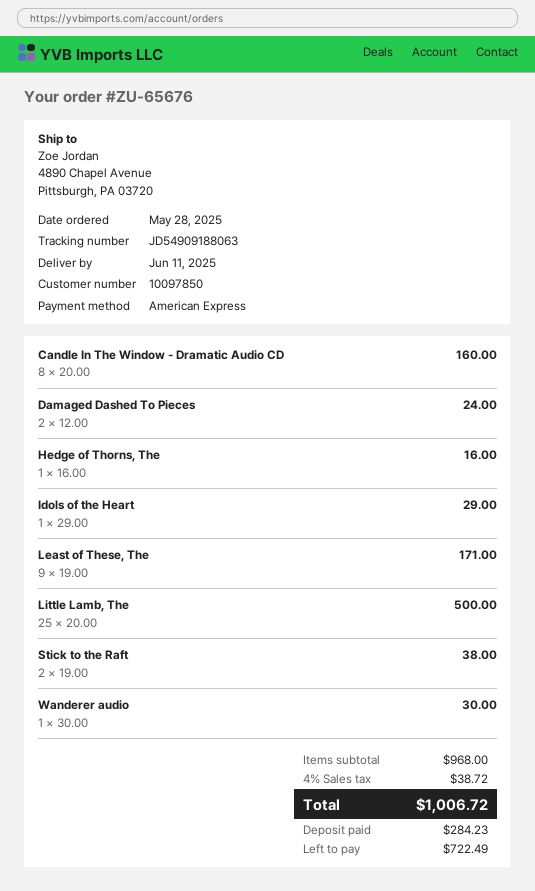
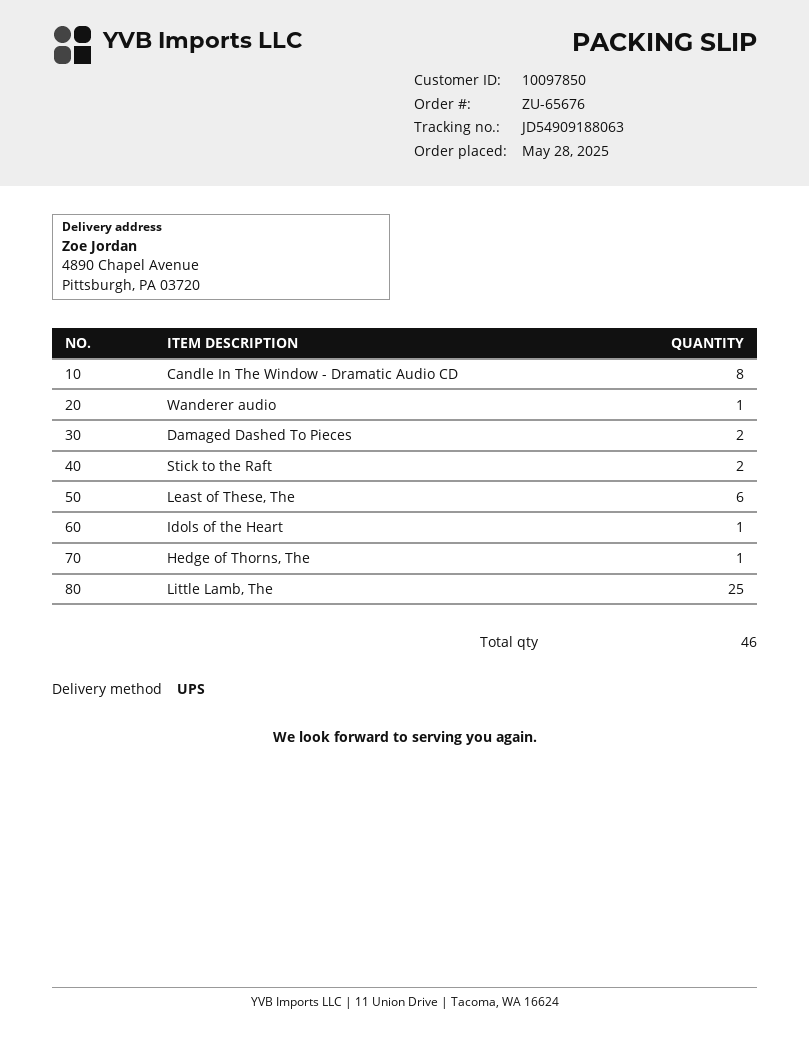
Least of These, The: 9 -> 6

